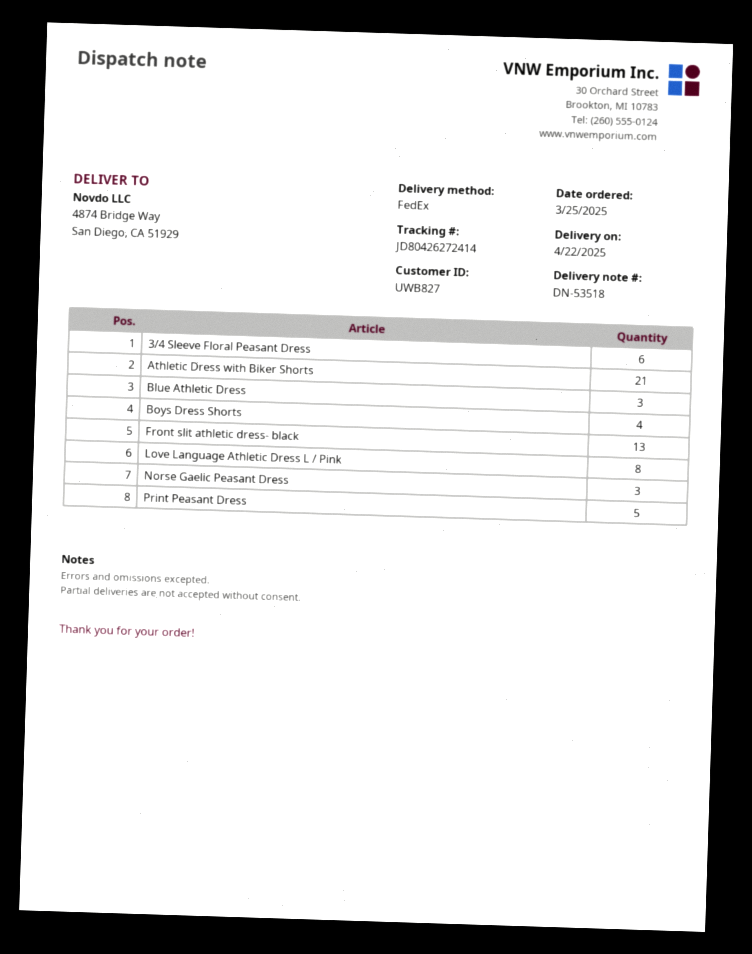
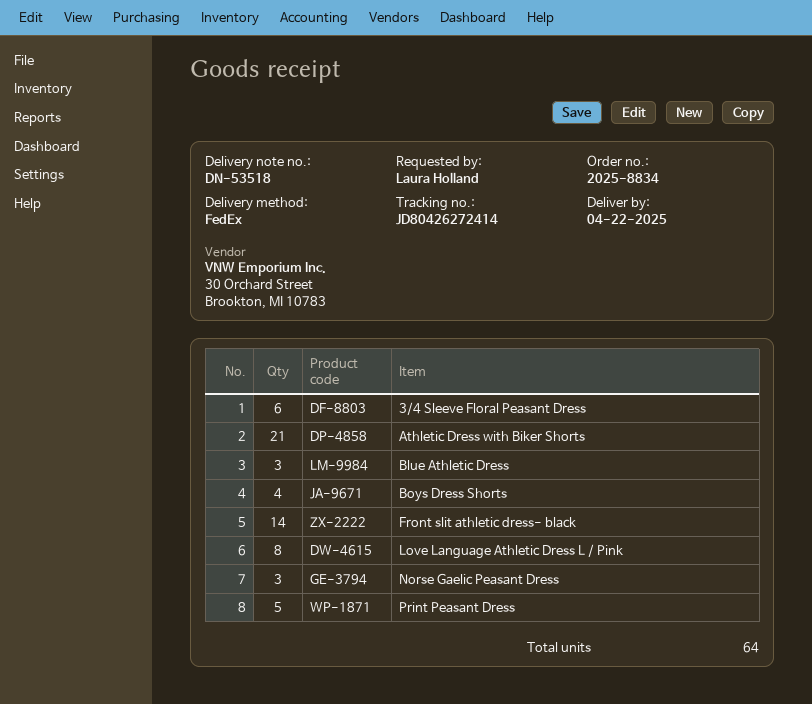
Front slit athletic dress- black: 13 -> 14

